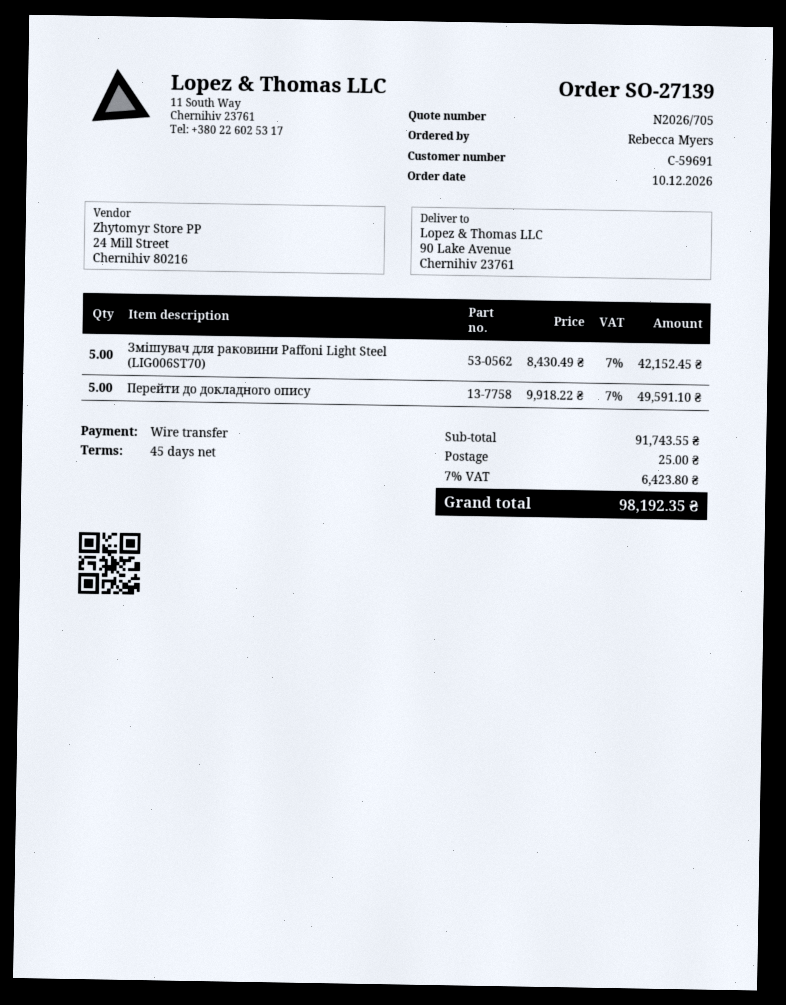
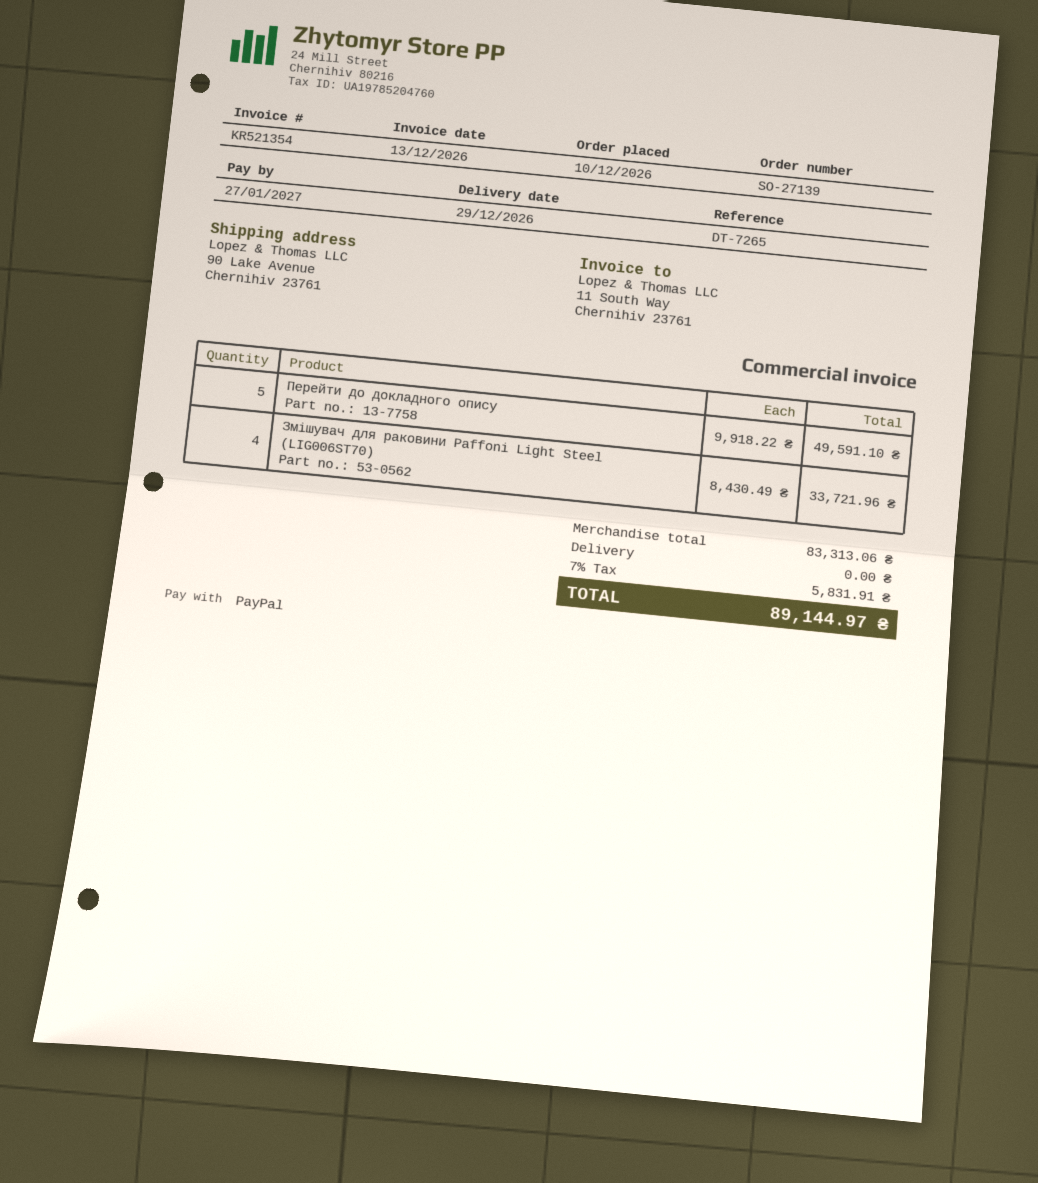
payment method: bank transfer -> PayPal
Змішувач для раковини Paffoni Light Steel (LIG006ST70): 5 x 8430.49 = 42152.45 -> 4 x 8430.49 = 33721.96
subtotal: 91743.55 -> 83313.06
shipping: 25.00 -> 0.00
tax: 7% = 6423.80 -> 7% = 5831.91
total: 98192.35 -> 89144.97

